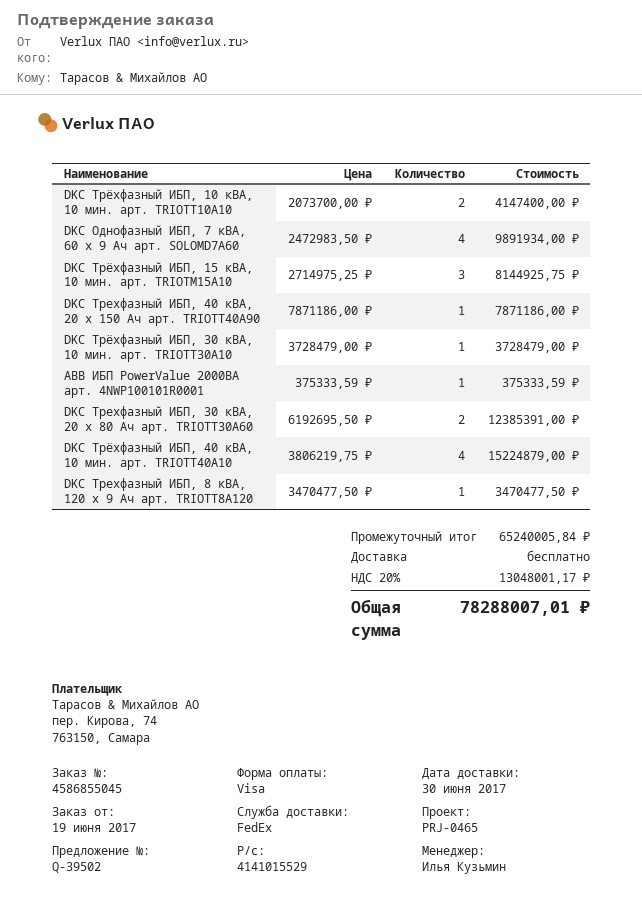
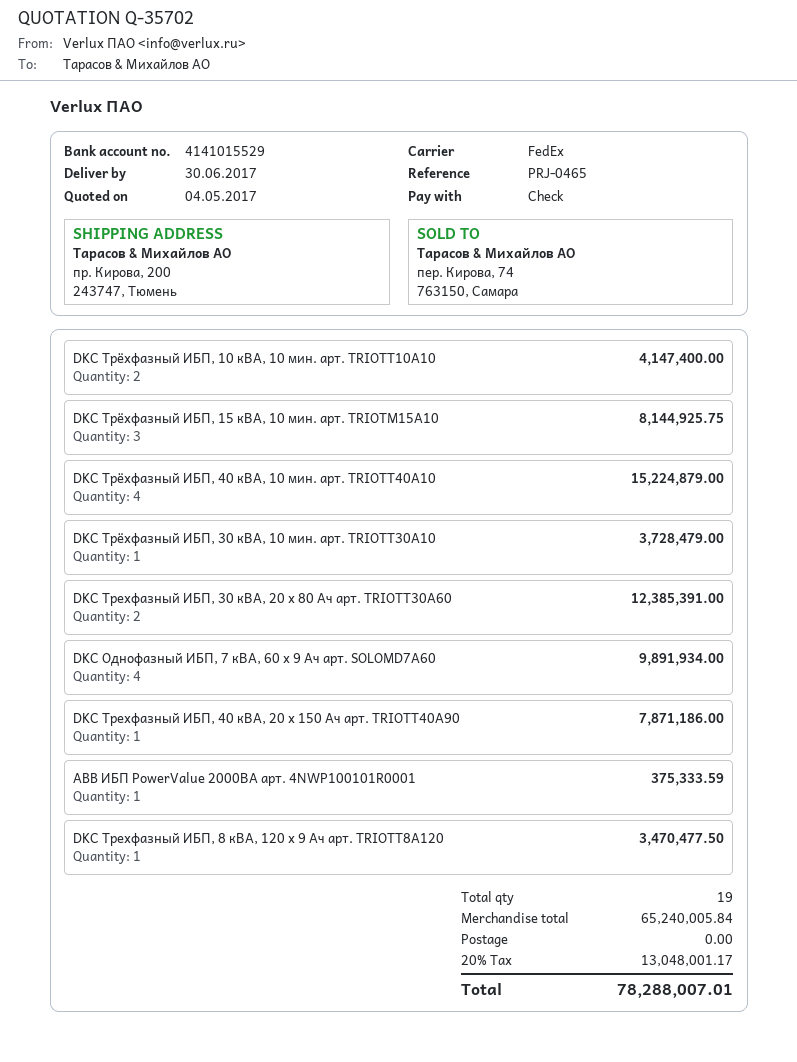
quote number: Q-39502 -> Q-35702
payment method: Visa -> cheque

